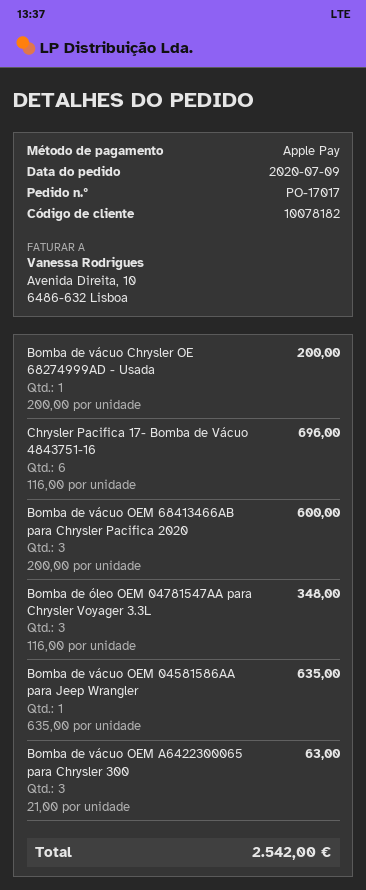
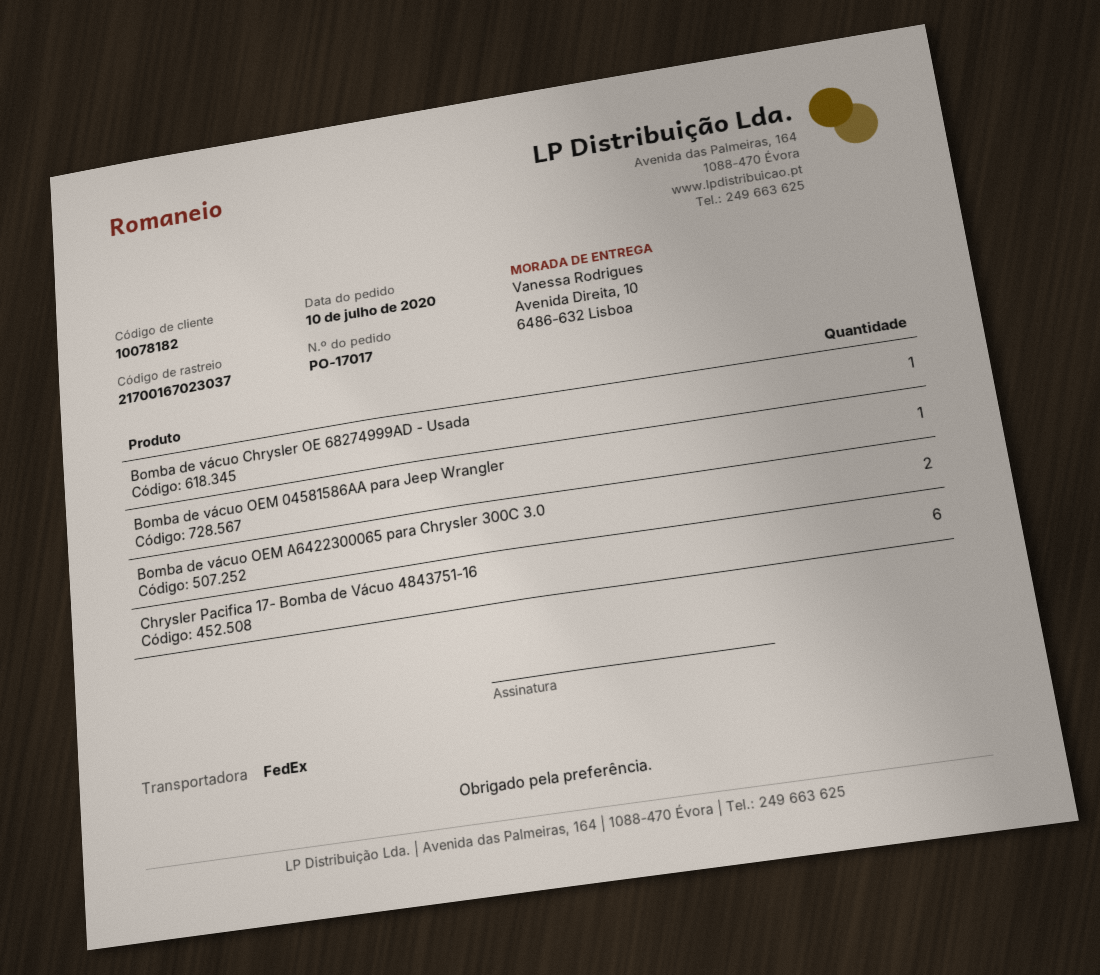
order date: 2020-07-09 -> 2020-07-10
Bomba de vácuo OEM 68413466AB para Chrysler Pacifica 2020: 3 -> none
Bomba de óleo OEM 04781547AA para Chrysler Voyager 3.3L: 3 -> none
Bomba de vácuo OEM A6422300065 para Chrysler 300: 3 -> none
Bomba de vácuo OEM A6422300065 para Chrysler 300C 3.0: none -> 2

